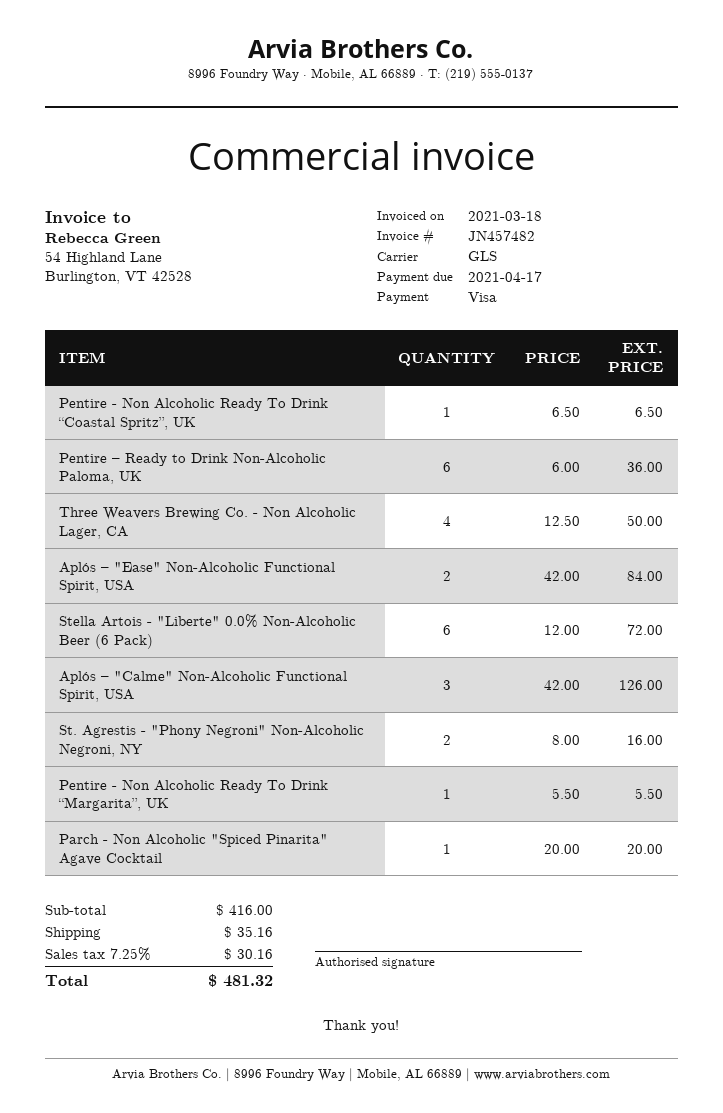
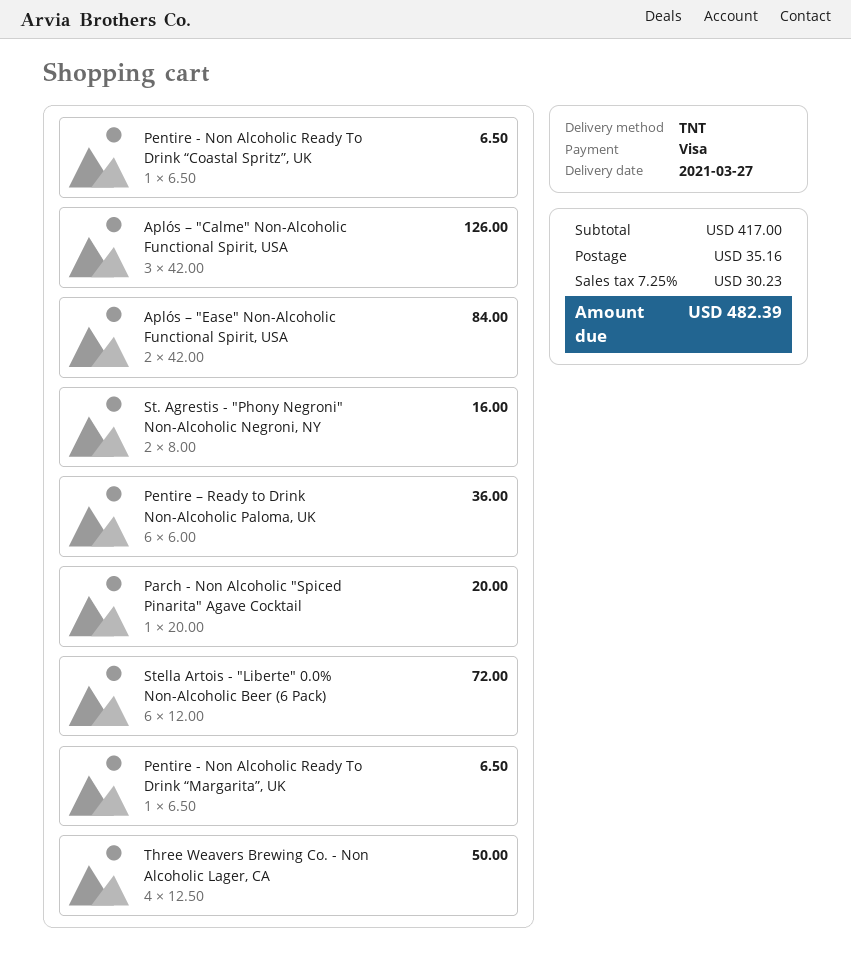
shipping method: GLS -> TNT
Pentire - Non Alcoholic Ready To Drink “Margarita”, UK: 1 x 5.50 = 5.50 -> 1 x 6.50 = 6.50
subtotal: 416.00 -> 417.00
tax: 7.25% = 30.16 -> 7.25% = 30.23
total: 481.32 -> 482.39

